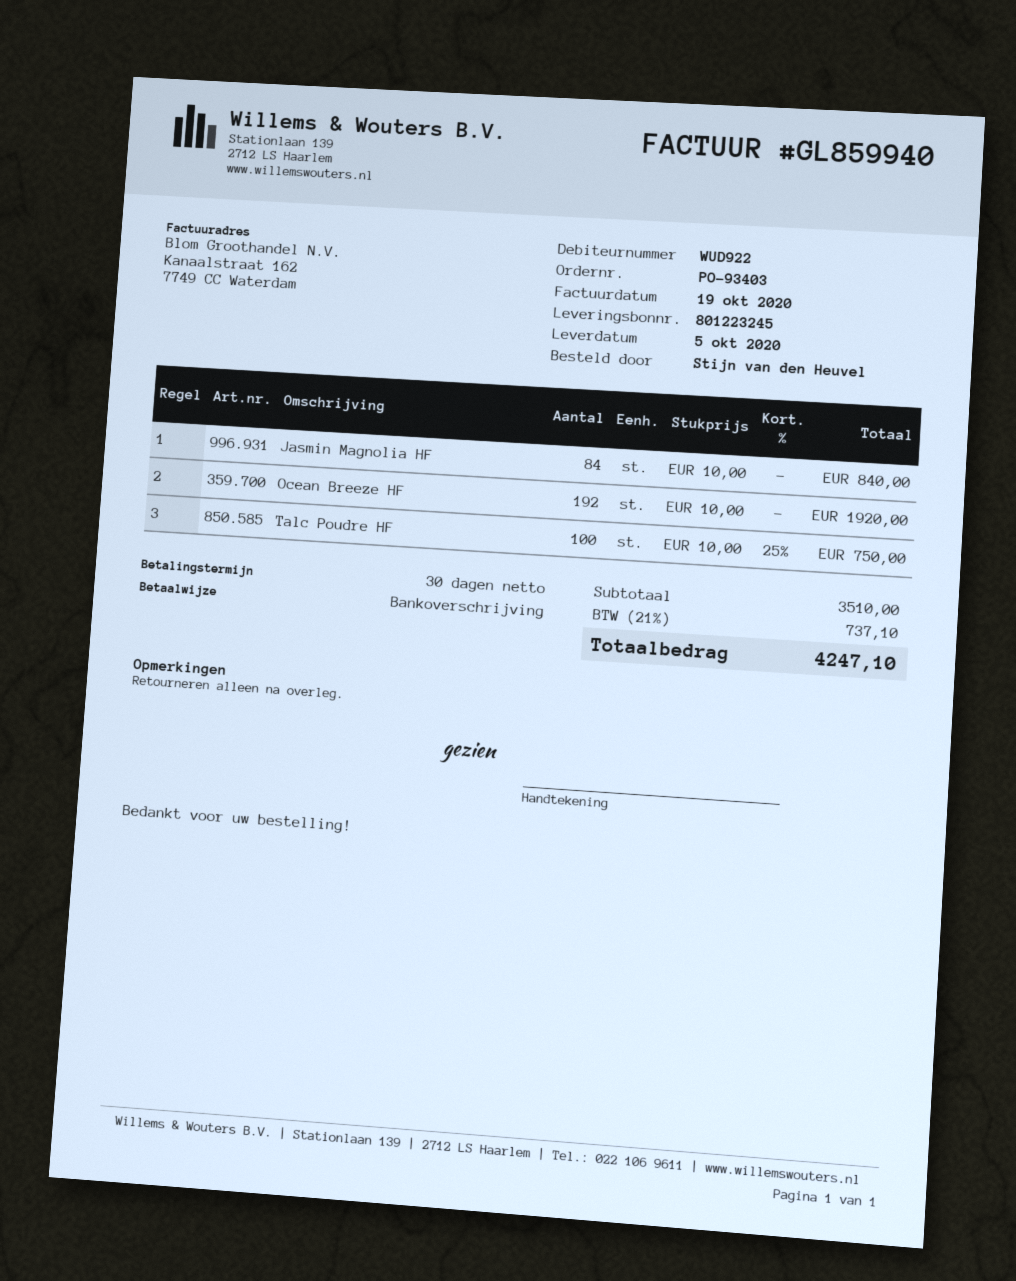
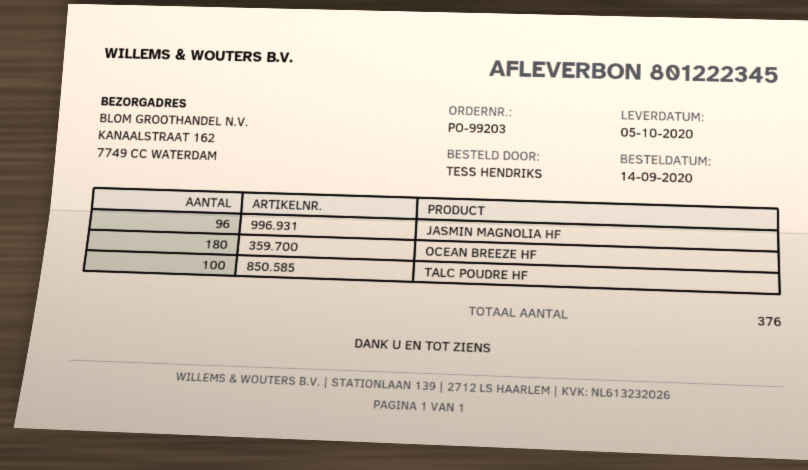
order number: PO-93403 -> PO-99203
delivery note number: 801223245 -> 801222345
ordered by: Stijn van den Heuvel -> TESS HENDRIKS
Jasmin Magnolia HF: 84 -> 96
Ocean Breeze HF: 192 -> 180

